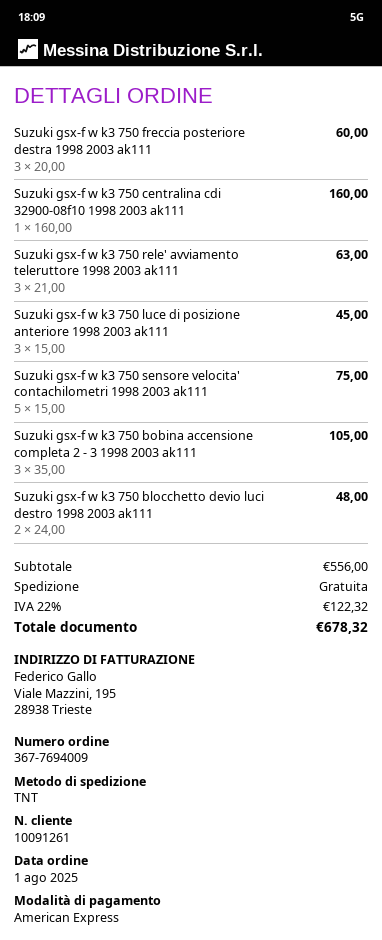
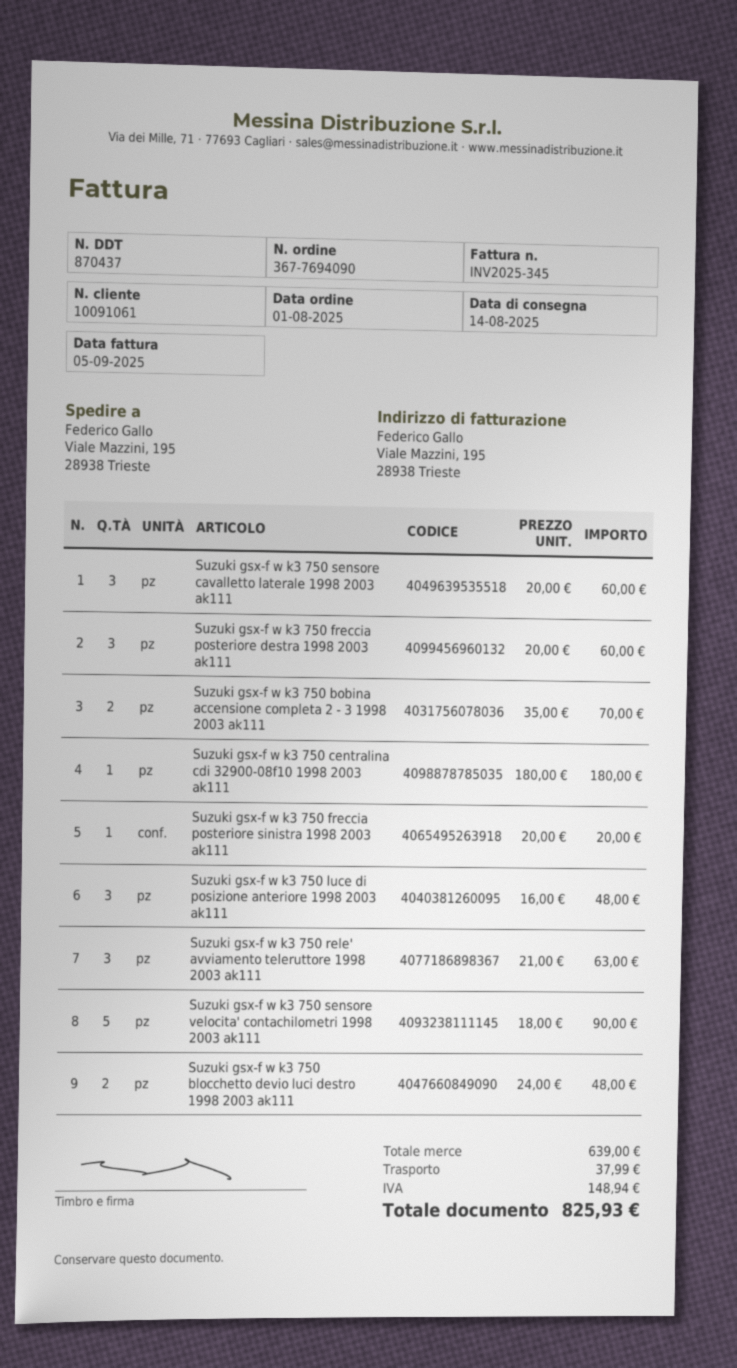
order number: 367-7694009 -> 367-7694090
customer number: 10091261 -> 10091061
Suzuki gsx-f w k3 750 centralina cdi 32900-08f10 1998 2003 ak111: 1 x 160.00 = 160.00 -> 1 x 180.00 = 180.00
Suzuki gsx-f w k3 750 luce di posizione anteriore 1998 2003 ak111: 3 x 15.00 = 45.00 -> 3 x 16.00 = 48.00
Suzuki gsx-f w k3 750 sensore velocita' contachilometri 1998 2003 ak111: 5 x 15.00 = 75.00 -> 5 x 18.00 = 90.00
Suzuki gsx-f w k3 750 bobina accensione completa 2 - 3 1998 2003 ak111: 3 x 35.00 = 105.00 -> 2 x 35.00 = 70.00
Suzuki gsx-f w k3 750 sensore cavalletto laterale 1998 2003 ak111: none -> 3 x 20.00 = 60.00
Suzuki gsx-f w k3 750 freccia posteriore sinistra 1998 2003 ak111: none -> 1 x 20.00 = 20.00
subtotal: 556.00 -> 639.00
shipping: 0.00 -> 37.99
tax: 122.32 -> 148.94
total: 678.32 -> 825.93

